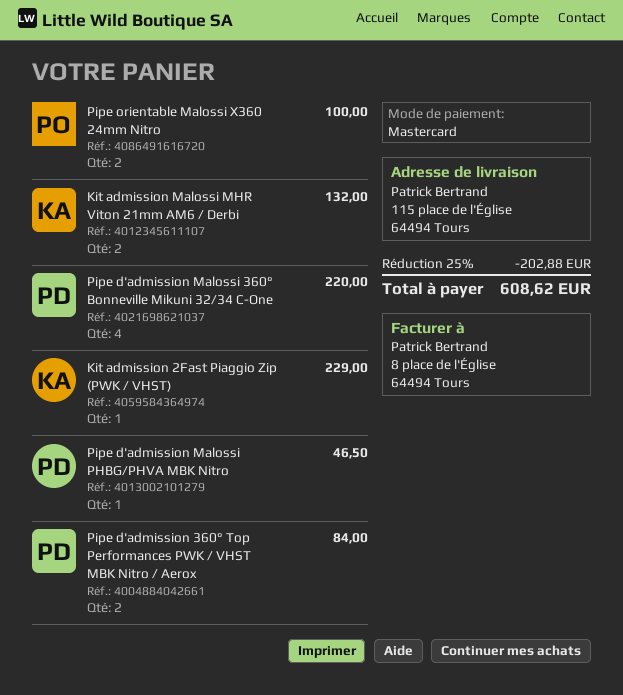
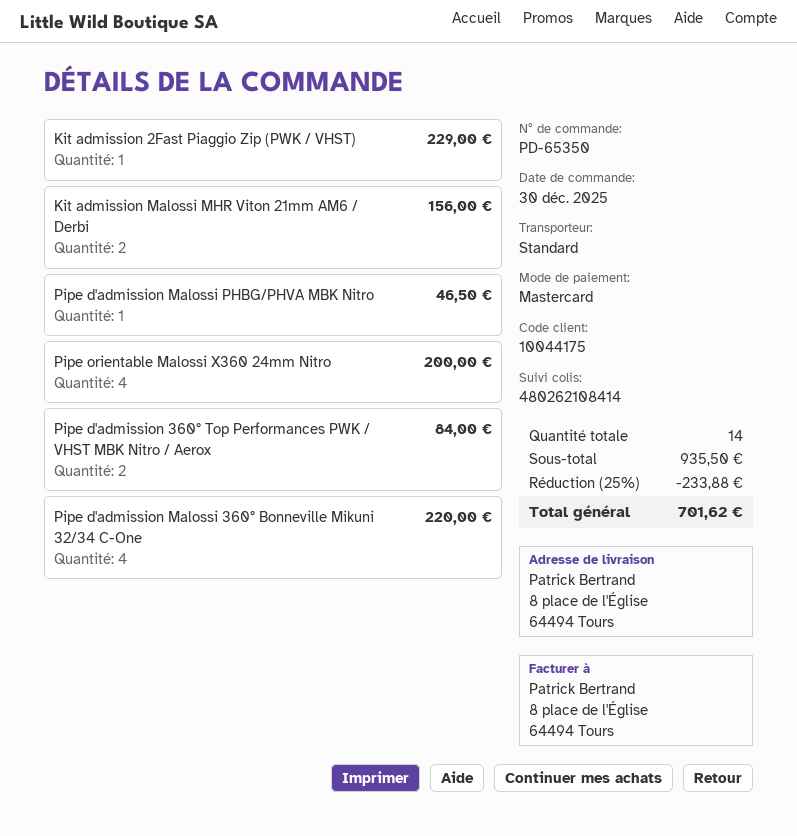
ship to: 115 place de l'Église, 64494 Tours -> 8 place de l'Église, 64494 Tours
Pipe orientable Malossi X360 24mm Nitro: 2 for 100.00 -> 4 for 200.00
Kit admission Malossi MHR Viton 21mm AM6 / Derbi: 2 for 132.00 -> 2 for 156.00
discount: 25% = 202.88 -> 25% = 233.88
total: 608.62 -> 701.62

